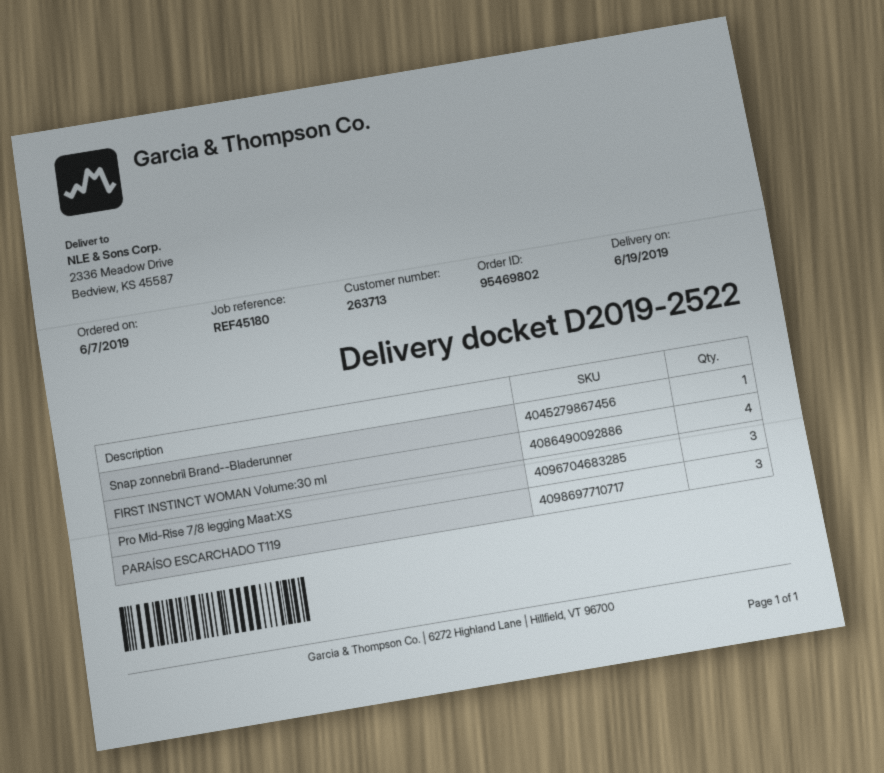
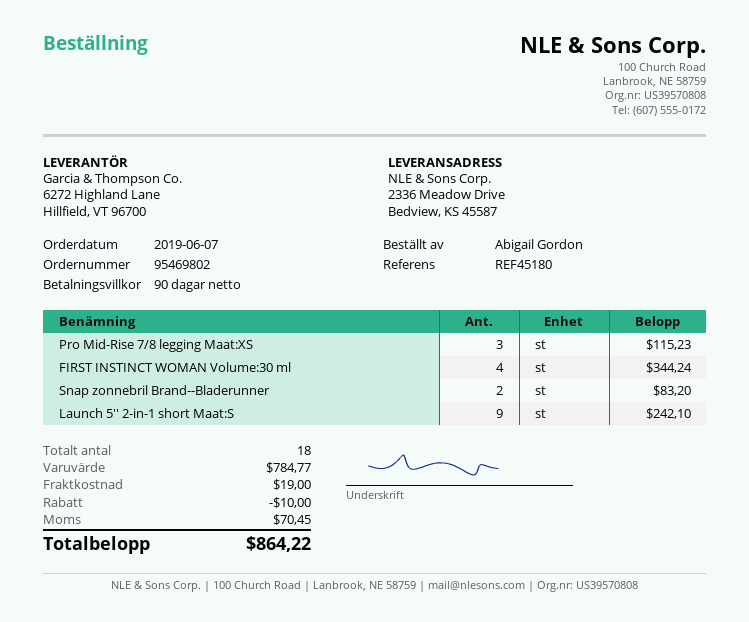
Snap zonnebril Brand--Bladerunner: 1 -> 2
PARAÍSO ESCARCHADO T119: 3 -> none
Launch 5'' 2-in-1 short Maat:S: none -> 9

